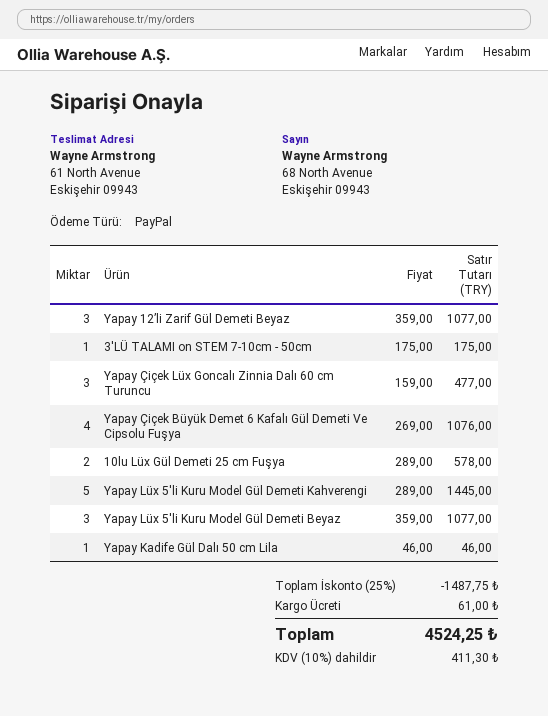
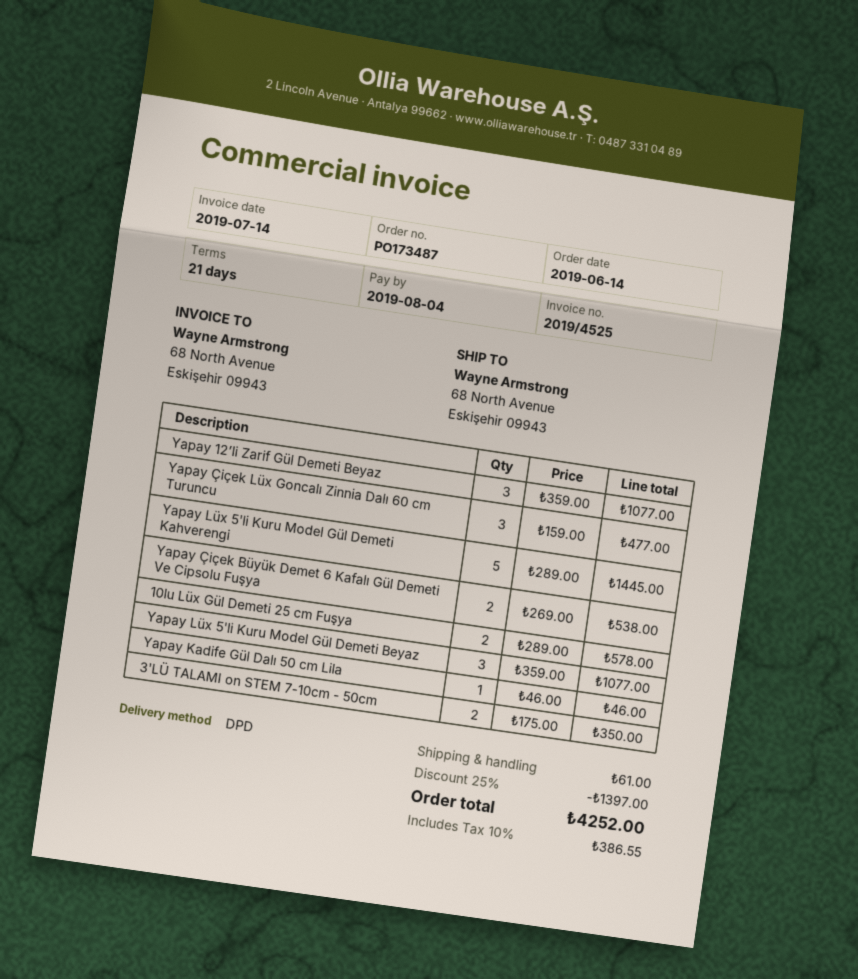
ship to: 61 North Avenue, Eskişehir 09943 -> 68 North Avenue, Eskişehir 09943
3'LÜ TALAMI on STEM 7-10cm - 50cm: 1 x 175.00 = 175.00 -> 2 x 175.00 = 350.00
Yapay Çiçek Büyük Demet 6 Kafalı Gül Demeti Ve Cipsolu Fuşya: 4 x 269.00 = 1076.00 -> 2 x 269.00 = 538.00
discount: 25% = 1487.75 -> 25% = 1397.00
tax: 10% = 411.30 -> 10% = 386.55
total: 4524.25 -> 4252.00

